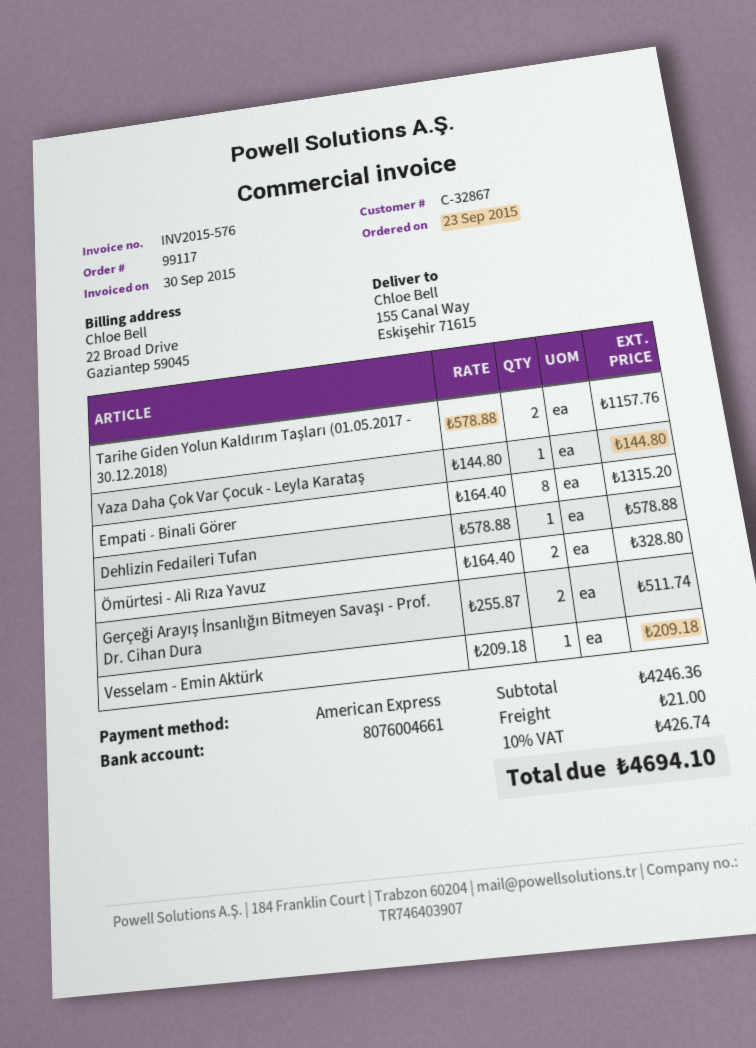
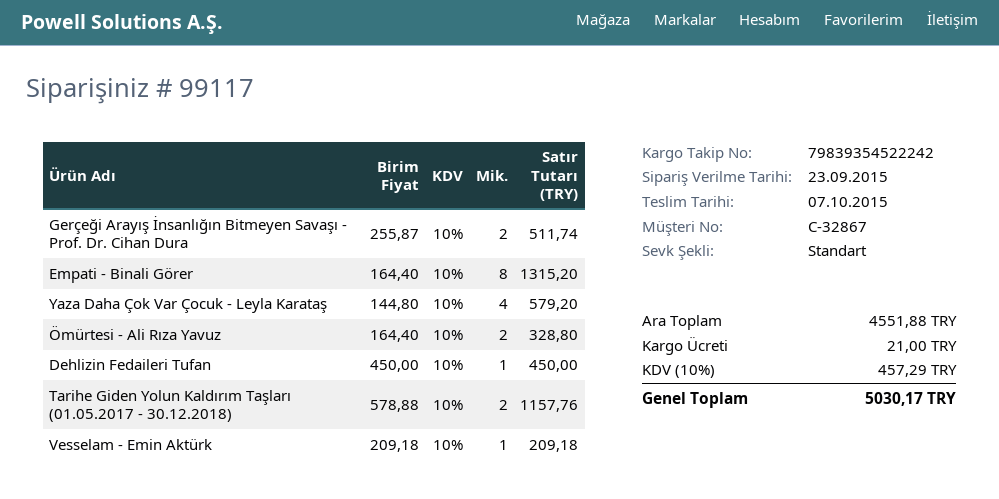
Yaza Daha Çok Var Çocuk - Leyla Karataş: 1 x 144.80 = 144.80 -> 4 x 144.80 = 579.20
Dehlizin Fedaileri Tufan: 1 x 578.88 = 578.88 -> 1 x 450.00 = 450.00
subtotal: 4246.36 -> 4551.88
tax: 10% = 426.74 -> 10% = 457.29
total: 4694.10 -> 5030.17

